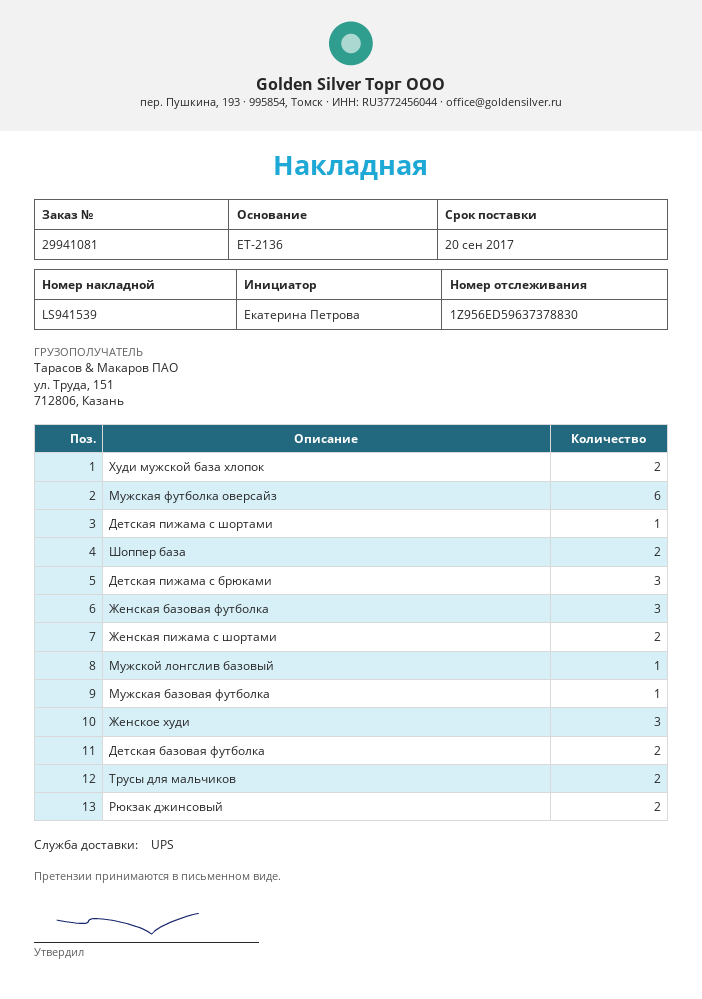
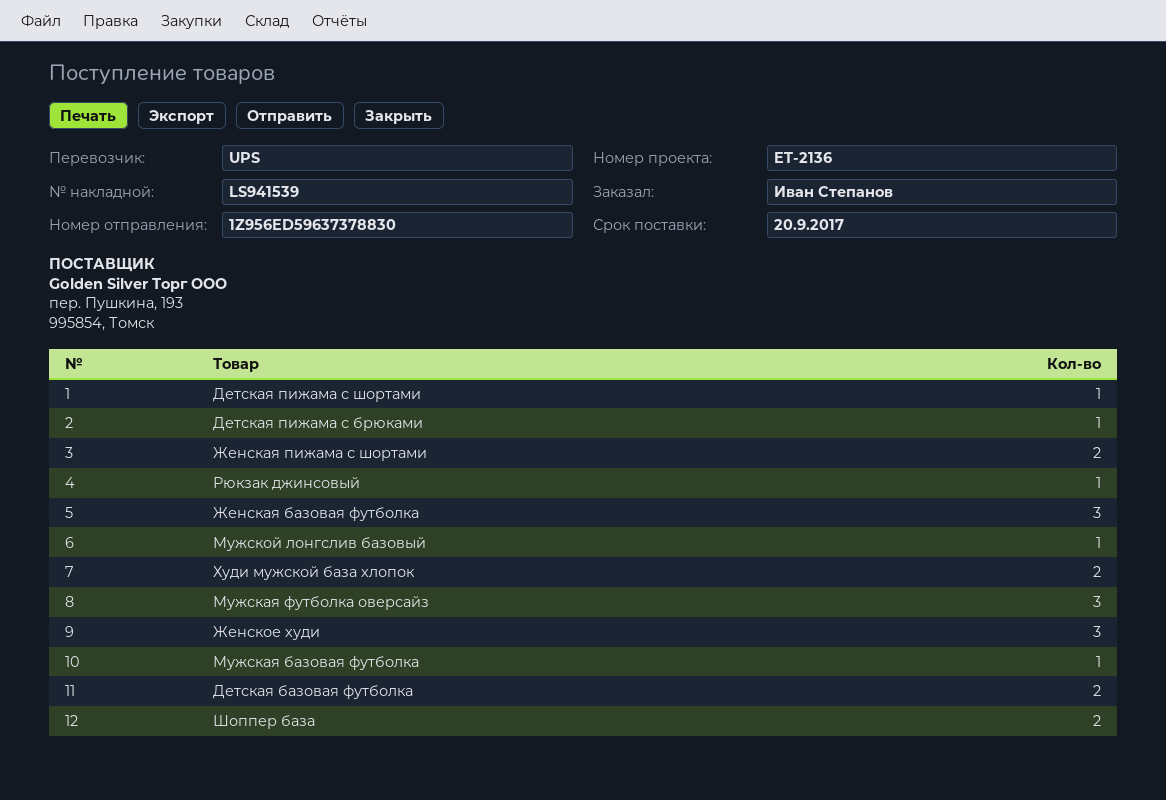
ordered by: Екатерина Петрова -> Иван Степанов
Мужская футболка оверсайз: 6 -> 3
Детская пижама с брюками: 3 -> 1
Трусы для мальчиков: 2 -> none
Рюкзак джинсовый: 2 -> 1

